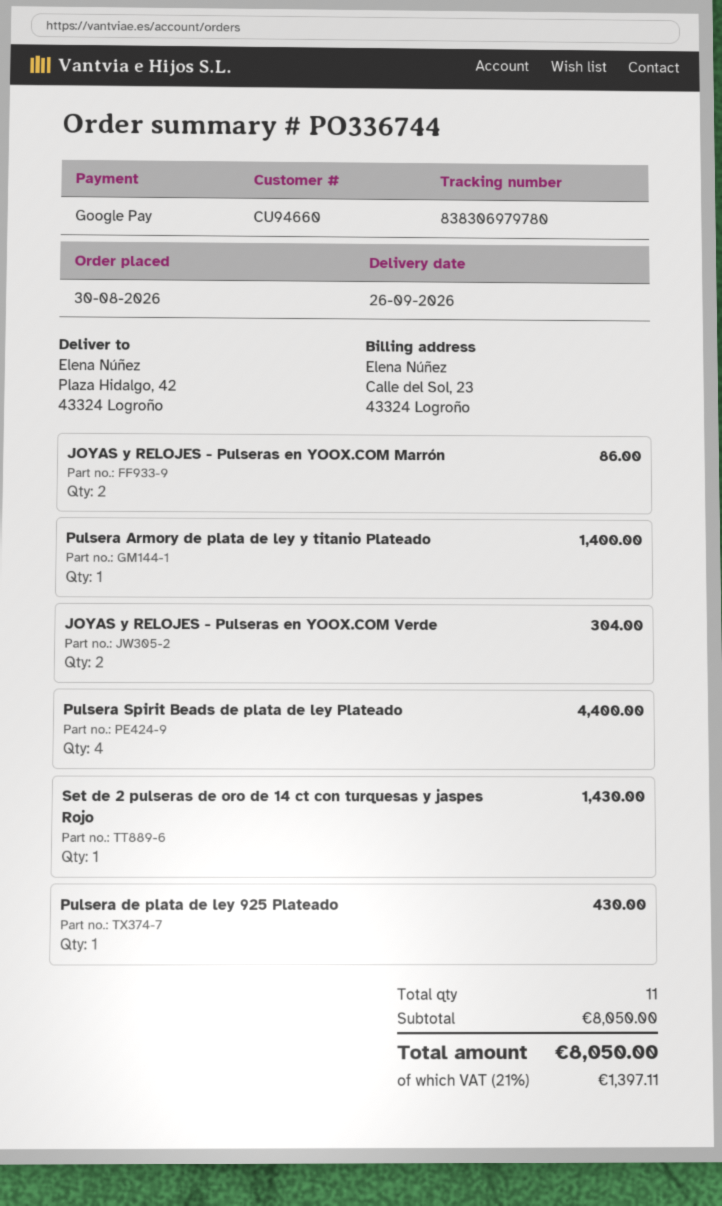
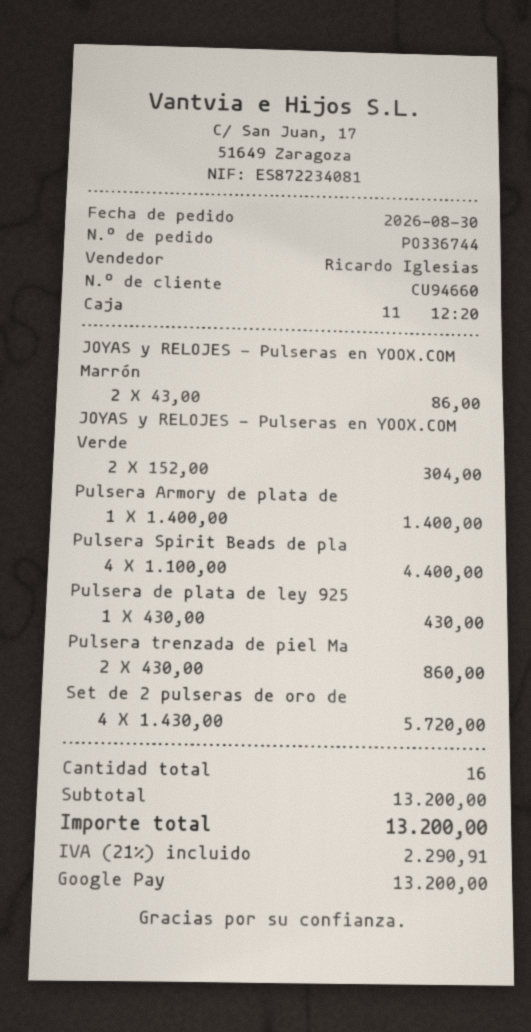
Set de 2 pulseras de oro de 14 ct con turquesas y jaspes Rojo: 1 for 1430.00 -> 4 for 5720.00
Pulsera trenzada de piel Ma: none -> 2 for 860.00
total quantity: 11 -> 16
subtotal: 8050.00 -> 13200.00
tax: 21% = 1397.11 -> 21% = 2290.91
total: 8050.00 -> 13200.00

